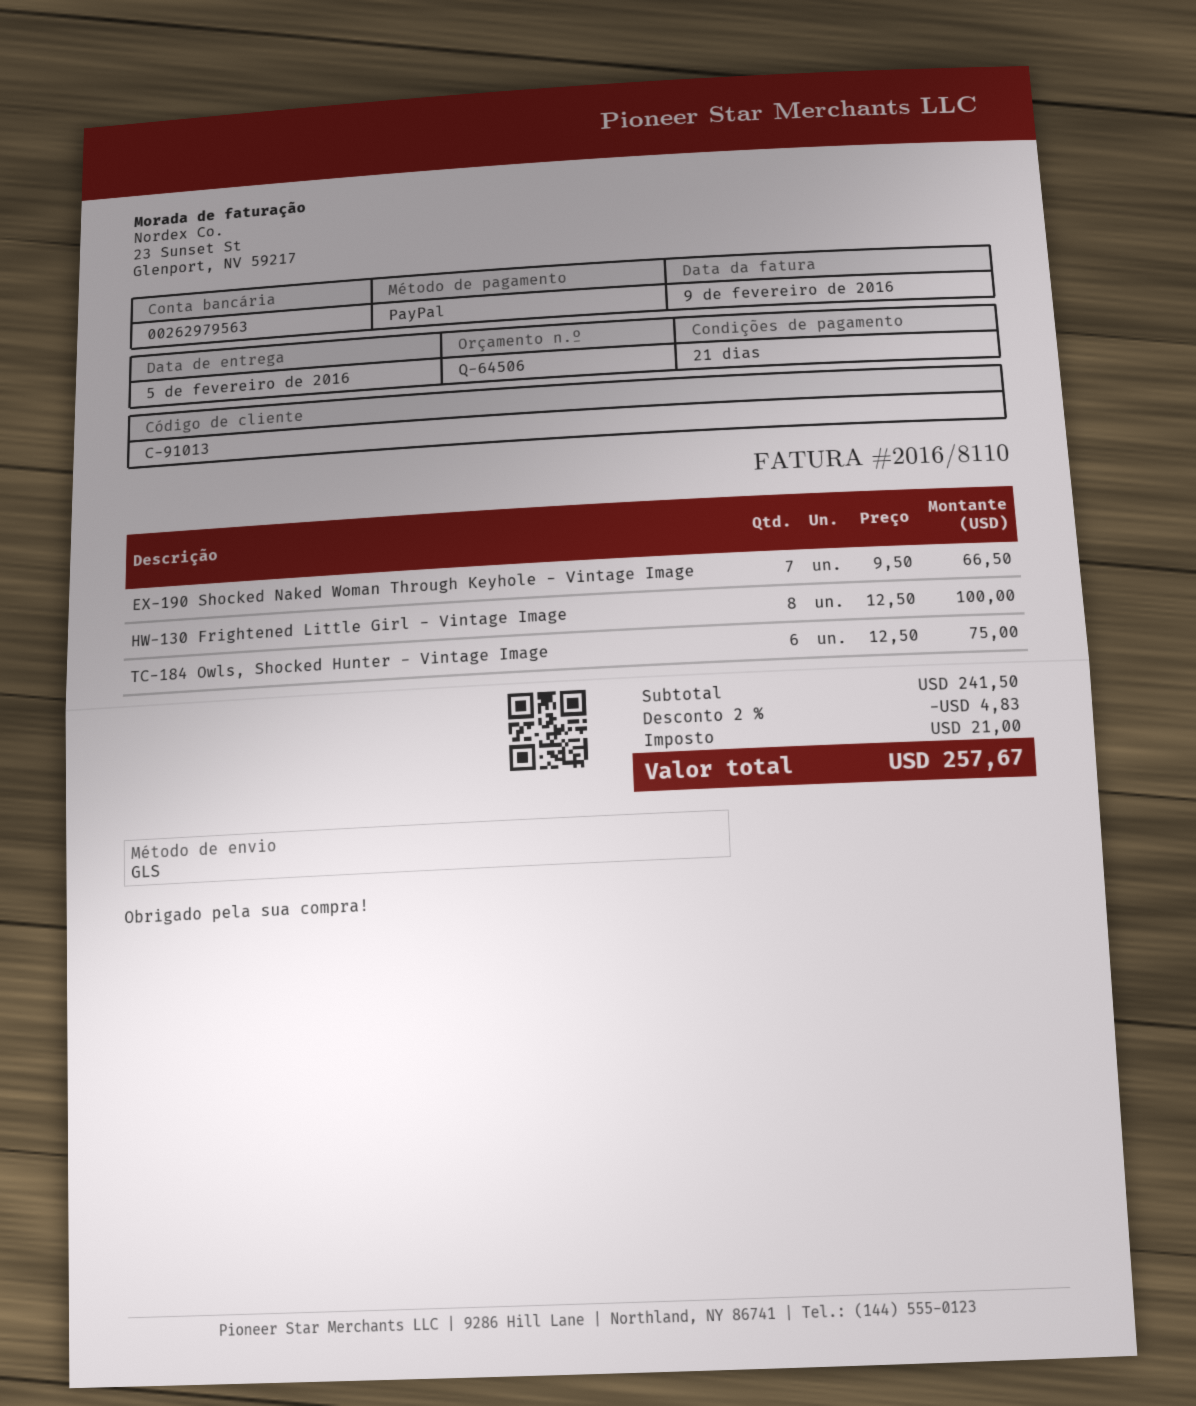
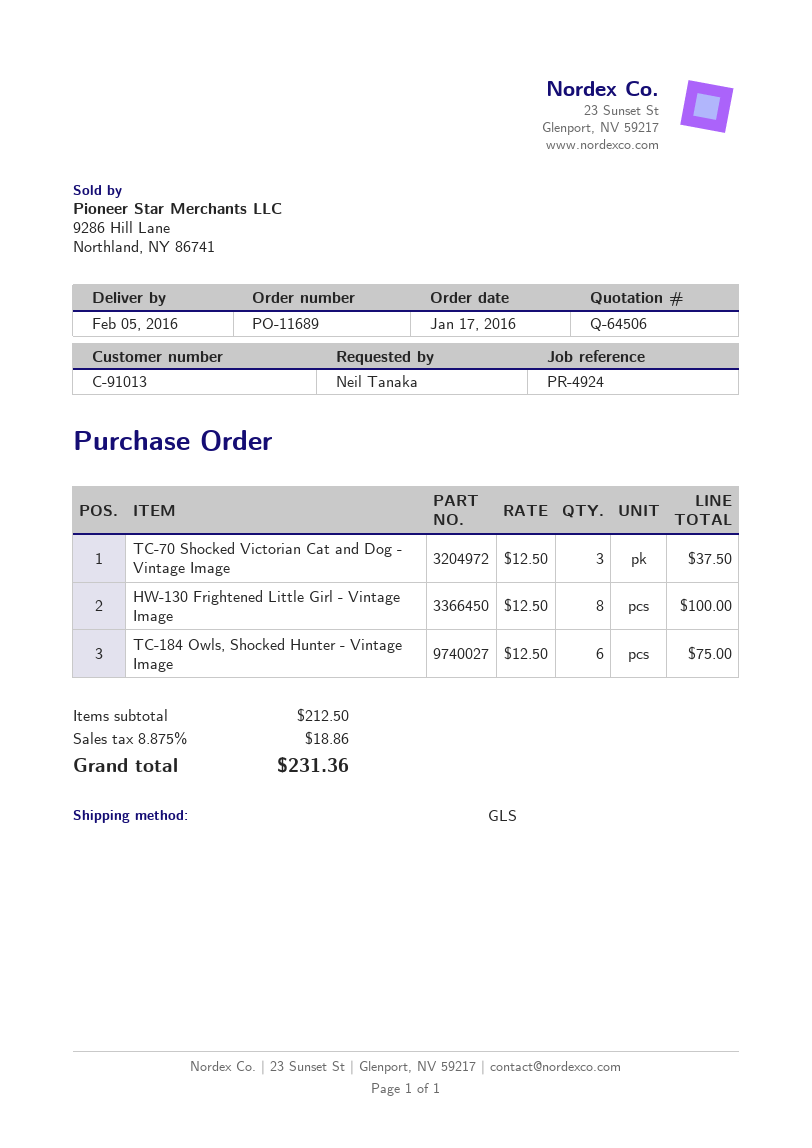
EX-190 Shocked Naked Woman Through Keyhole - Vintage Image: 7 x 9.50 = 66.50 -> none
TC-70 Shocked Victorian Cat and Dog - Vintage Image: none -> 3 x 12.50 = 37.50
subtotal: 241.50 -> 212.50
discount: 2% = 4.83 -> none
tax: 21.00 -> 18.86
total: 257.67 -> 231.36

